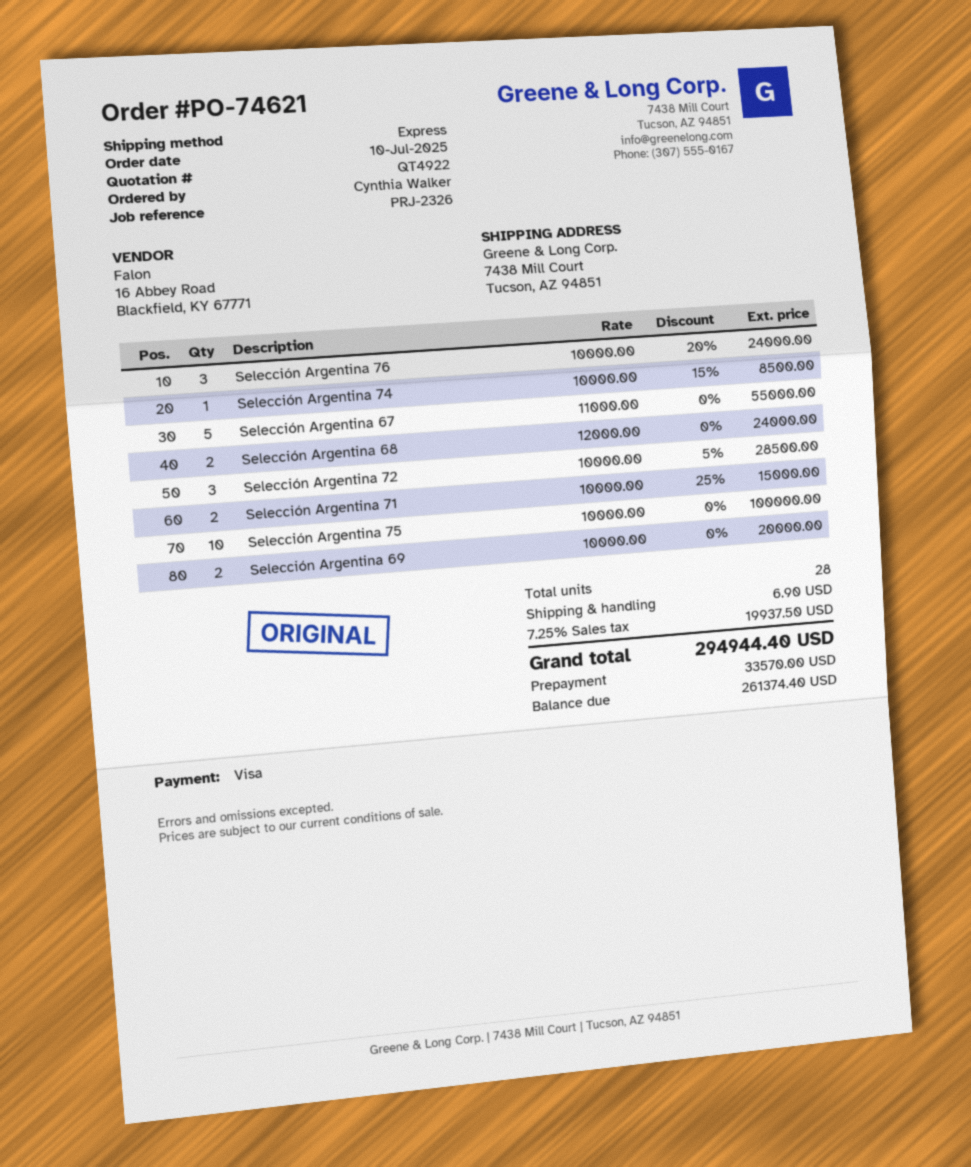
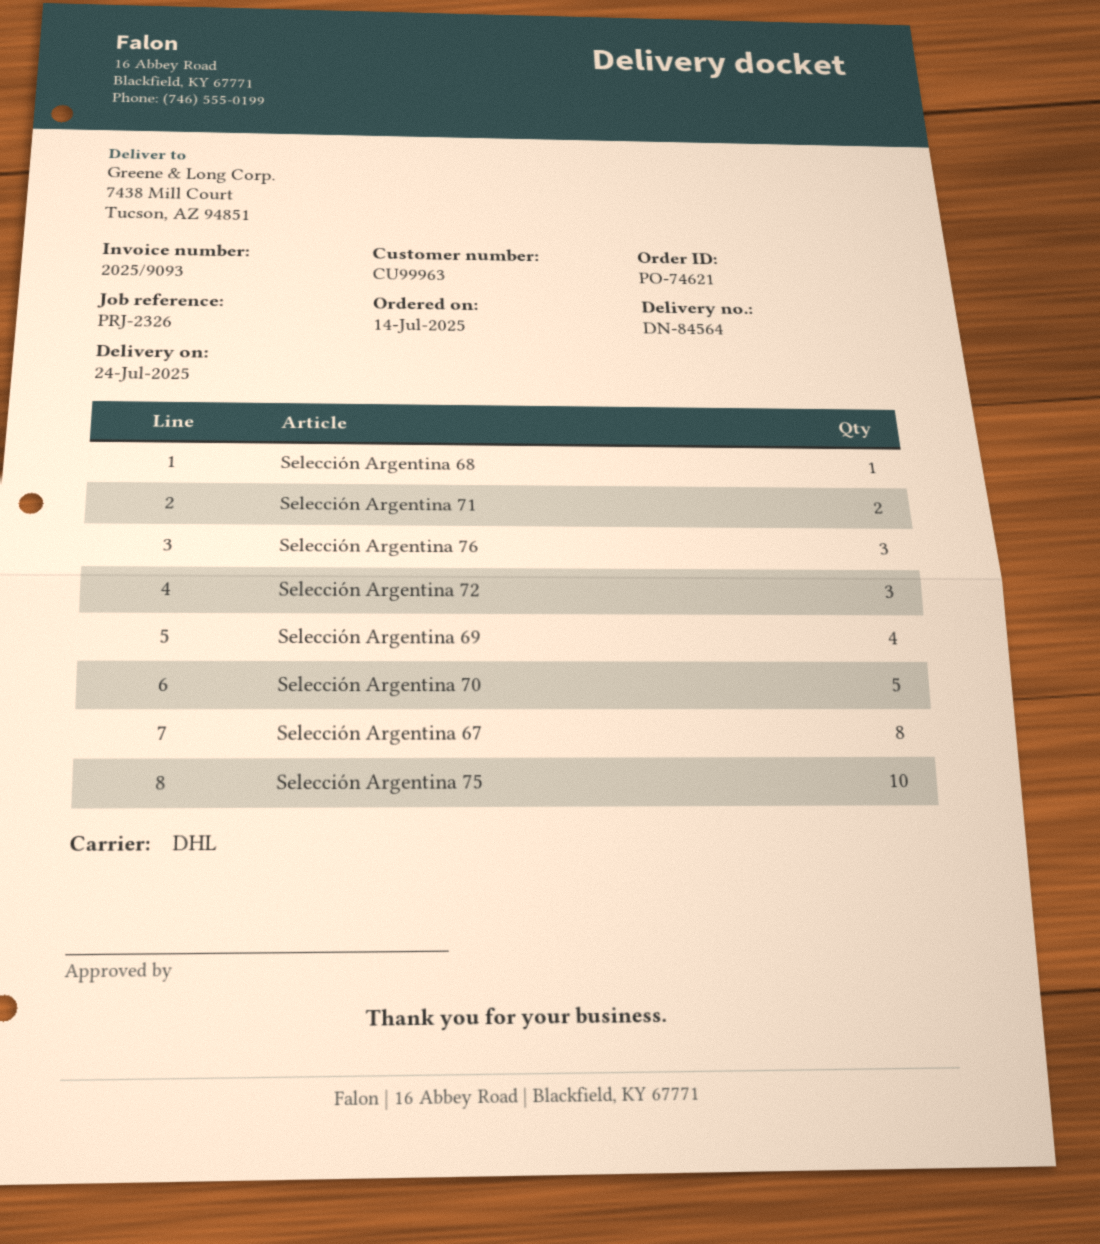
order date: 2025-07-10 -> 2025-07-14
shipping method: express -> DHL
Selección Argentina 74: 1 -> none
Selección Argentina 67: 5 -> 8
Selección Argentina 68: 2 -> 1
Selección Argentina 69: 2 -> 4
Selección Argentina 70: none -> 5

